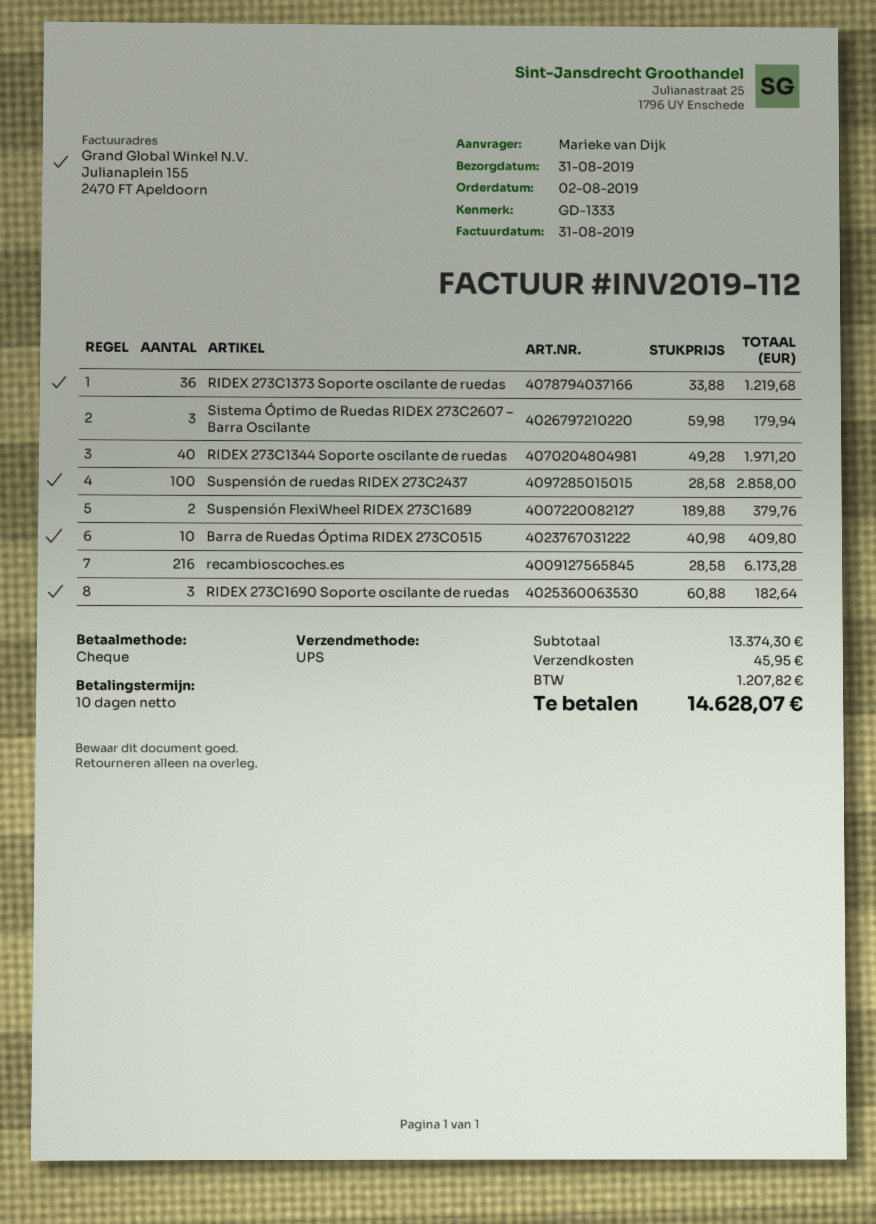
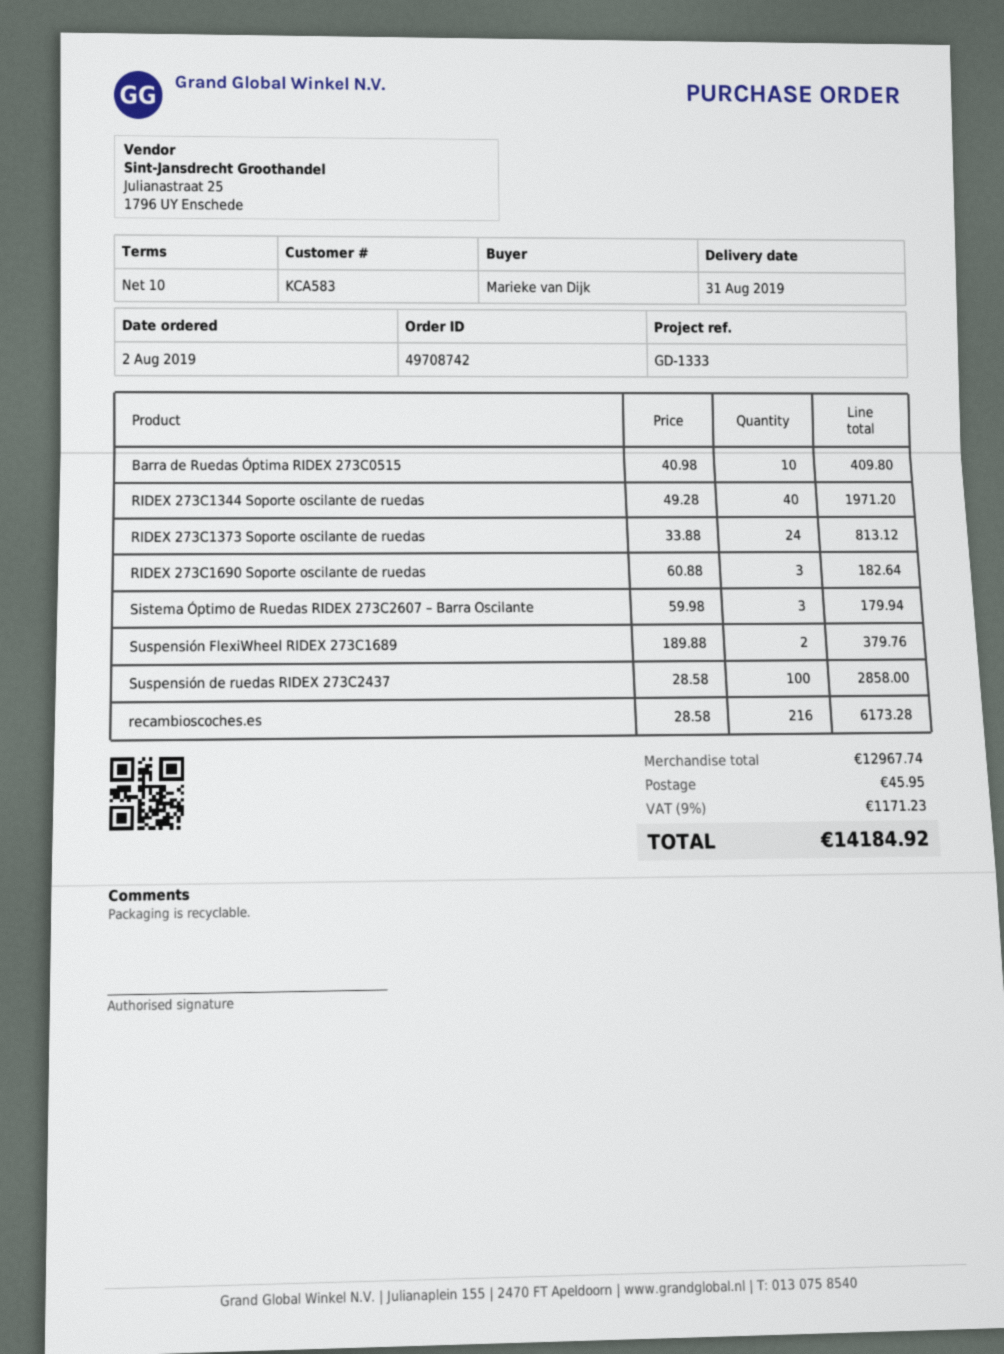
RIDEX 273C1373 Soporte oscilante de ruedas: 36 x 33.88 = 1219.68 -> 24 x 33.88 = 813.12
subtotal: 13374.30 -> 12967.74
tax: 1207.82 -> 1171.23
total: 14628.07 -> 14184.92

